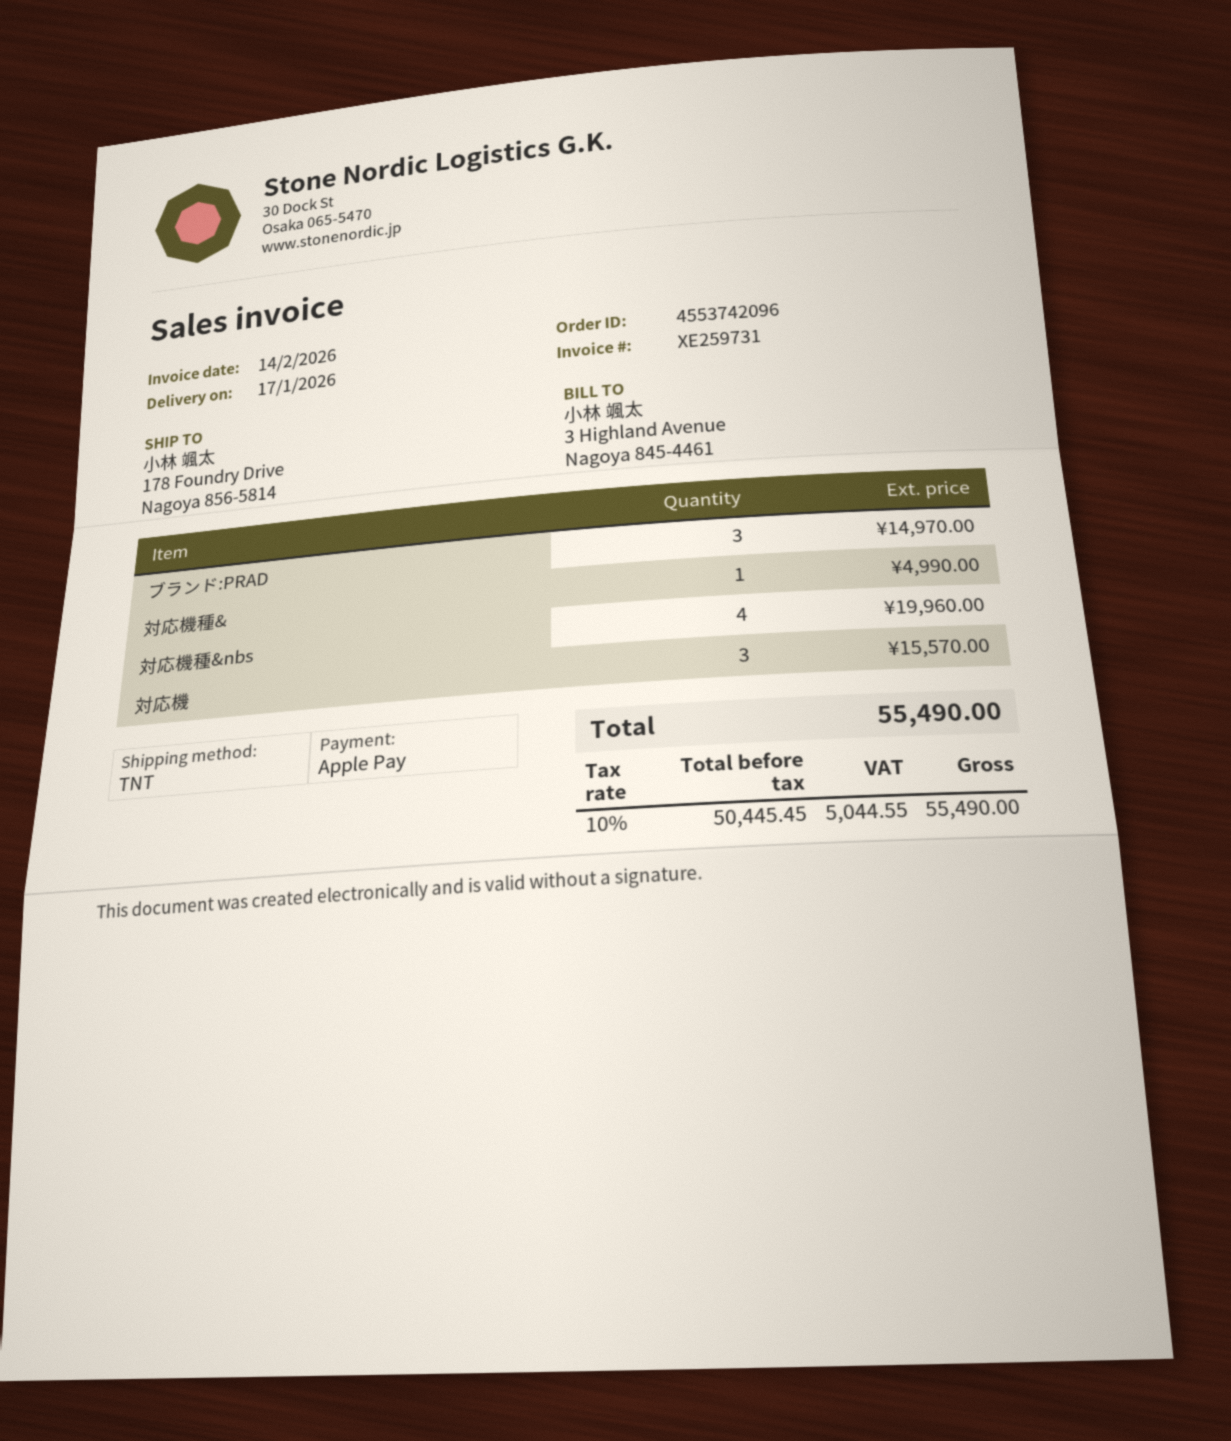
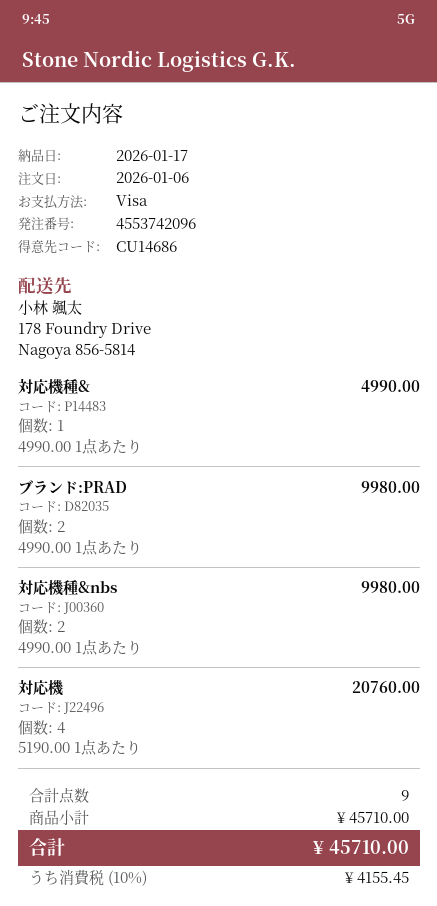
payment method: Apple Pay -> Visa
ブランド:PRAD: 3 for 14970.00 -> 2 for 9980.00
対応機種&nbs: 4 for 19960.00 -> 2 for 9980.00
対応機: 3 for 15570.00 -> 4 for 20760.00
tax: 10% = 5044.55 -> 10% = 4155.45
total: 55490.00 -> 45710.00

